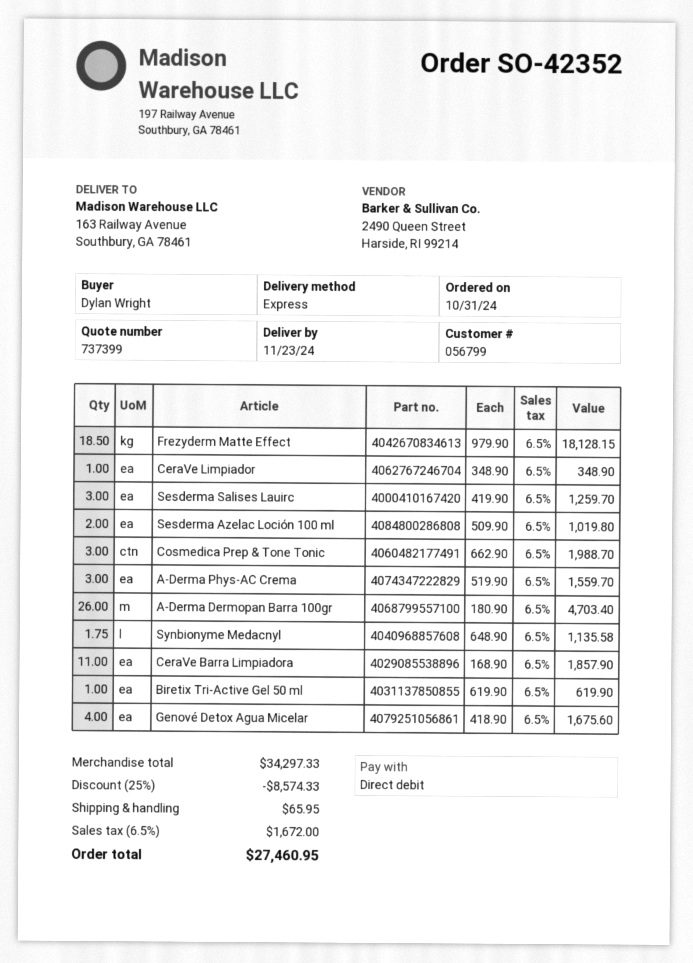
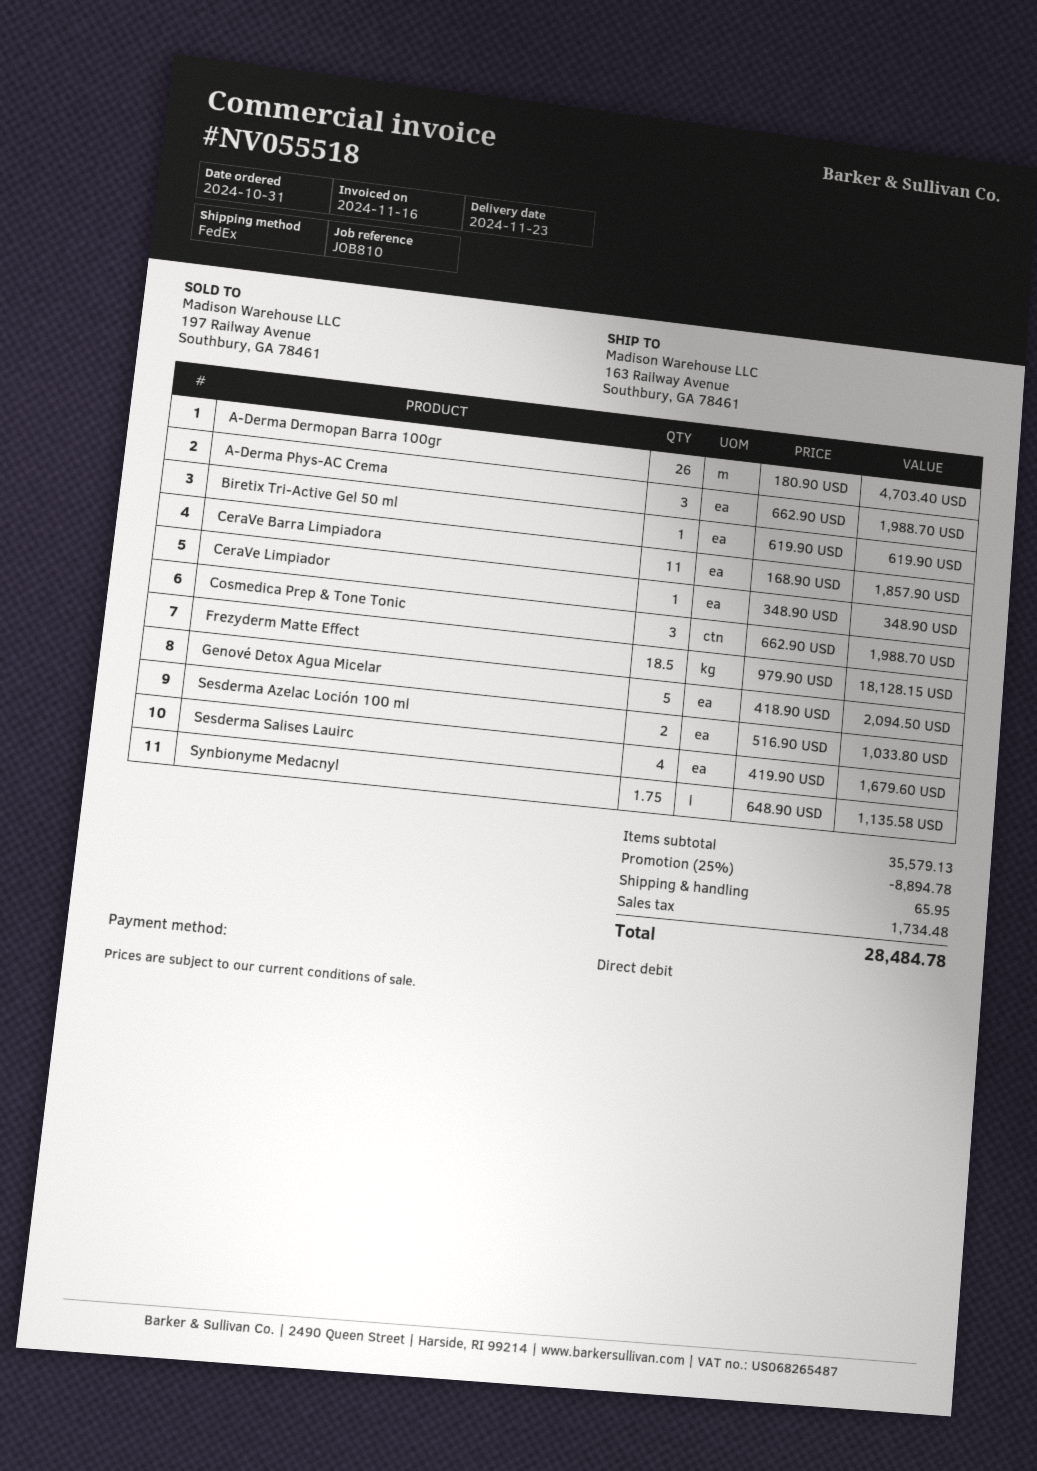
shipping method: express -> FedEx
Sesderma Salises Lauirc: 3 x 419.90 = 1259.70 -> 4 x 419.90 = 1679.60
Sesderma Azelac Loción 100 ml: 2 x 509.90 = 1019.80 -> 2 x 516.90 = 1033.80
A-Derma Phys-AC Crema: 3 x 519.90 = 1559.70 -> 3 x 662.90 = 1988.70
Genové Detox Agua Micelar: 4 x 418.90 = 1675.60 -> 5 x 418.90 = 2094.50
subtotal: 34297.33 -> 35579.13
discount: 25% = 8574.33 -> 25% = 8894.78
tax: 1672.00 -> 1734.48
total: 27460.95 -> 28484.78

